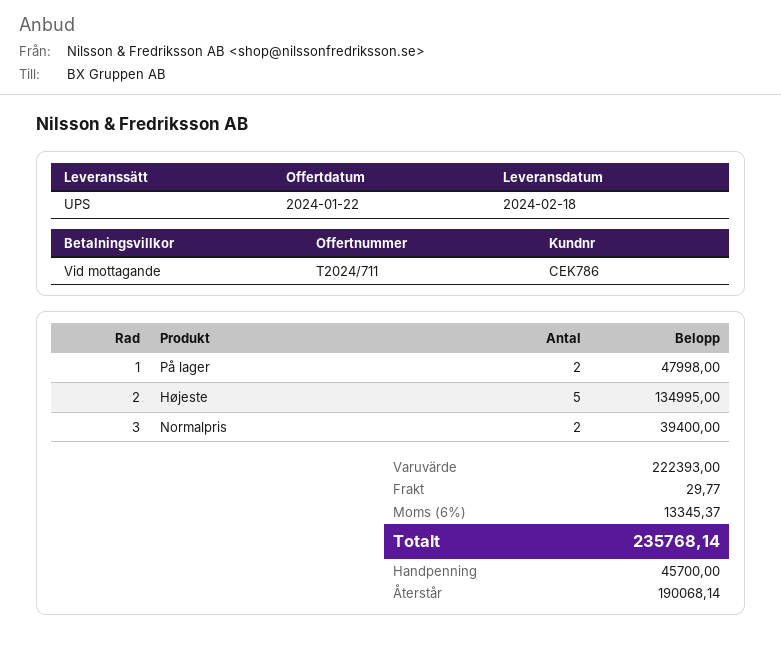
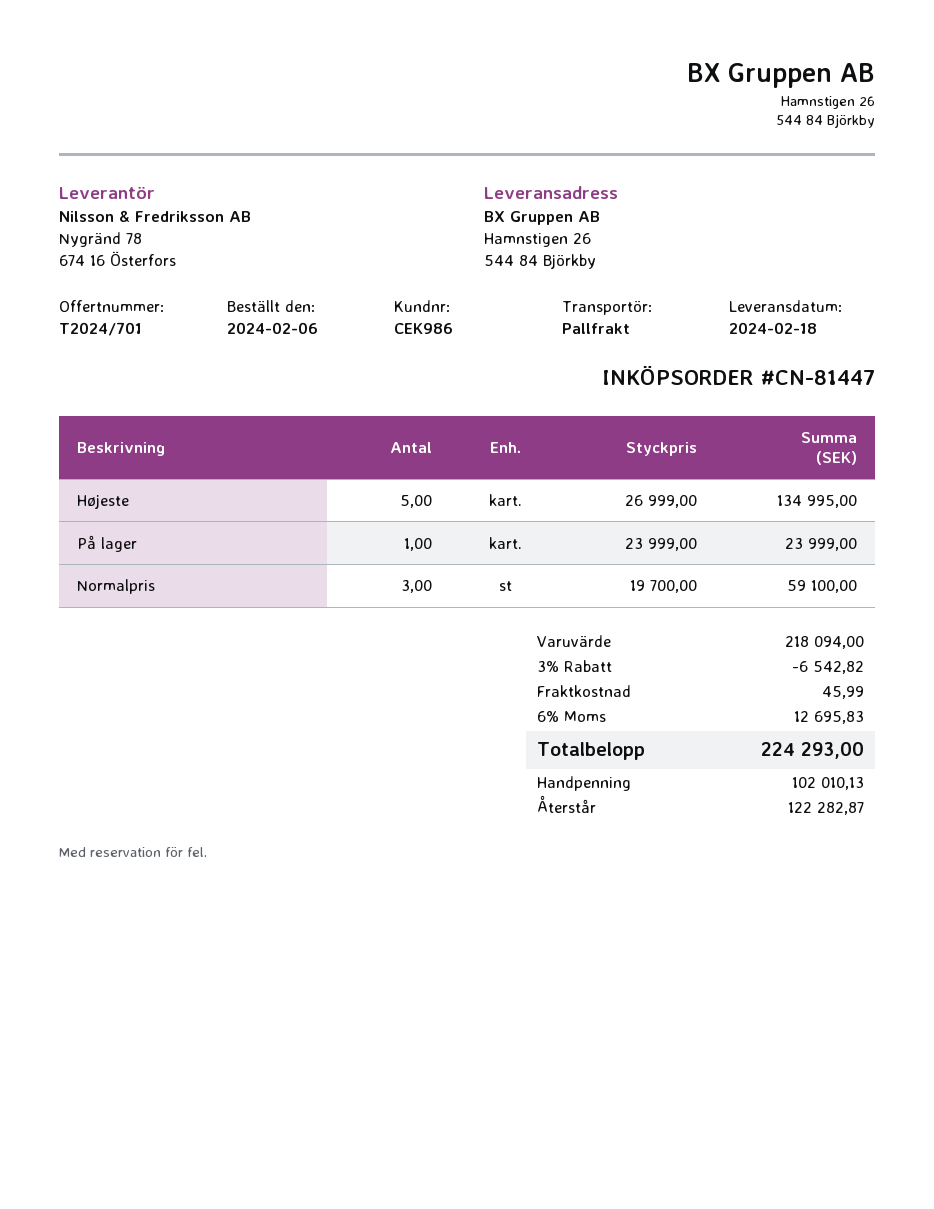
quote number: T2024/711 -> T2024/701
customer number: CEK786 -> CEK986
shipping method: UPS -> pallet freight
På lager: 2 for 47998.00 -> 1 for 23999.00
Normalpris: 2 for 39400.00 -> 3 for 59100.00
subtotal: 222393.00 -> 218094.00
discount: none -> 3% = 6542.82
shipping: 29.77 -> 45.99
tax: 6% = 13345.37 -> 6% = 12695.83
total: 235768.14 -> 224293.00
deposit: 45700.00 -> 102010.13
balance: 190068.14 -> 122282.87

